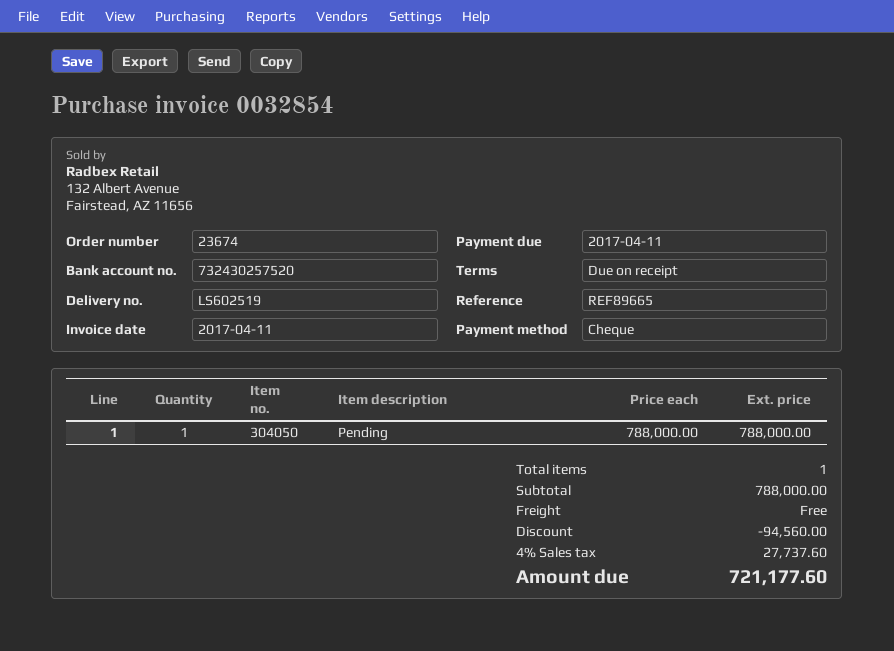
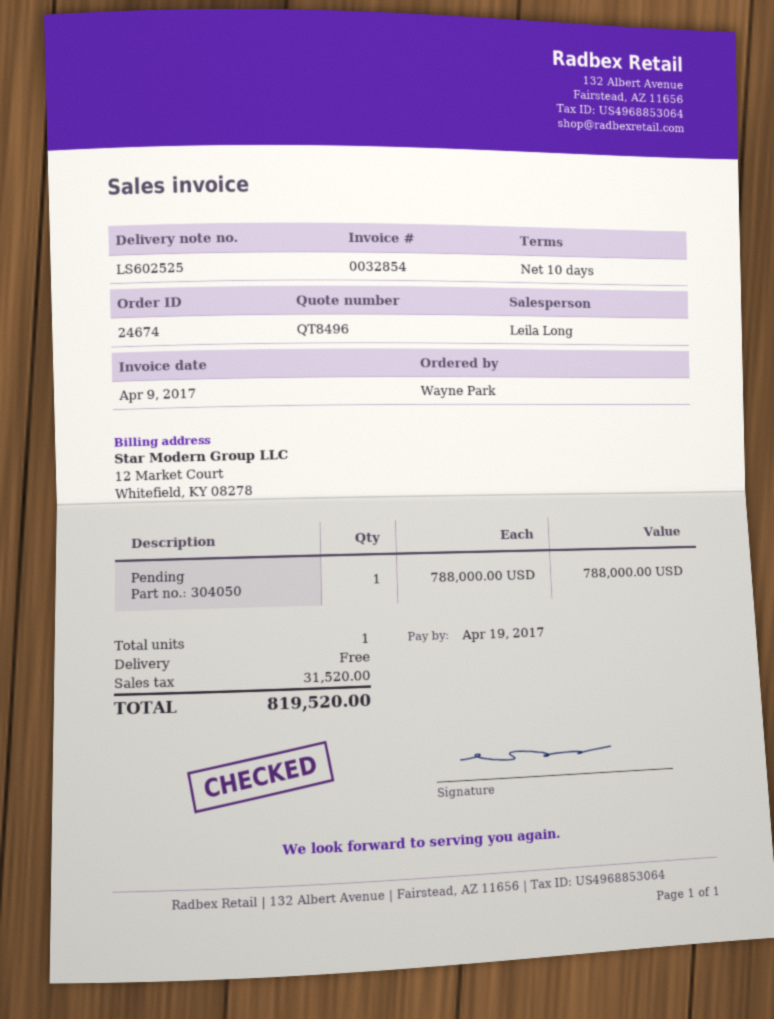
order number: 23674 -> 24674
delivery note number: LS602519 -> LS602525
invoice date: 2017-04-11 -> 2017-04-09
payment terms: on receipt -> 10 days
due date: 2017-04-11 -> 2017-04-19
discount: 94560.00 -> none
tax: 27737.60 -> 31520.00
total: 721177.60 -> 819520.00

